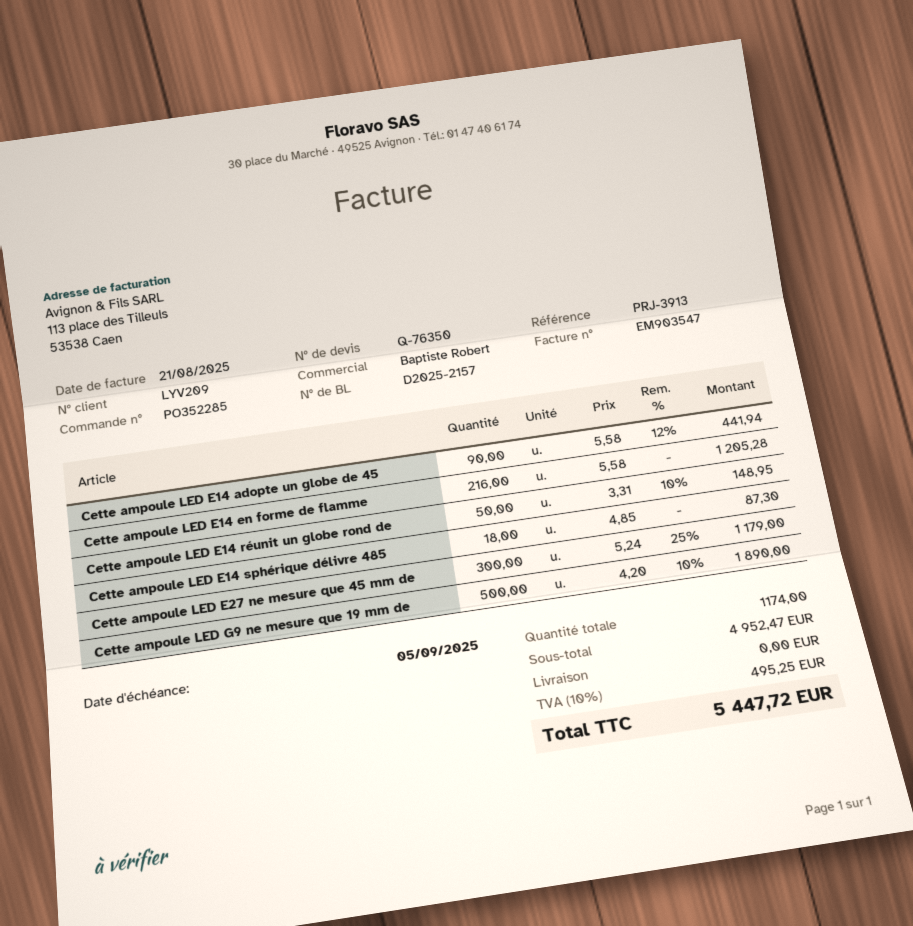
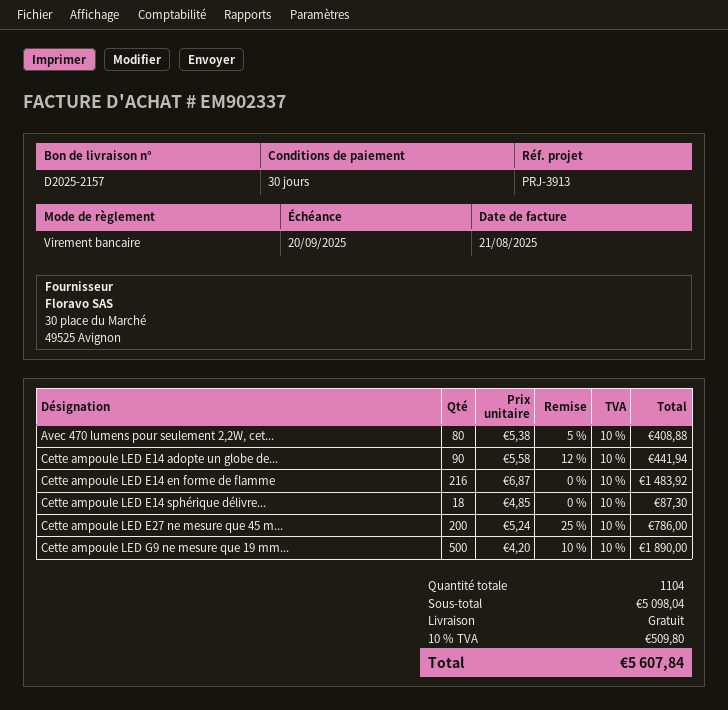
invoice number: EM903547 -> EM902337
due date: 2025-09-05 -> 2025-09-20
Cette ampoule LED E14 en forme de flamme: 216 x 5.58 = 1205.28 -> 216 x 6.87 = 1483.92
Cette ampoule LED E14 réunit un globe rond de: 50 x 3.31 - 10% = 148.95 -> none
Cette ampoule LED E27 ne mesure que 45 mm de: 300 x 5.24 - 25% = 1179.00 -> 200 x 5.24 - 25% = 786.00
Avec 470 lumens pour seulement 2,2W, cet...: none -> 80 x 5.38 - 5% = 408.88
total quantity: 1174 -> 1104
subtotal: 4952.47 -> 5098.04
tax: 10% = 495.25 -> 10% = 509.80
total: 5447.72 -> 5607.84

